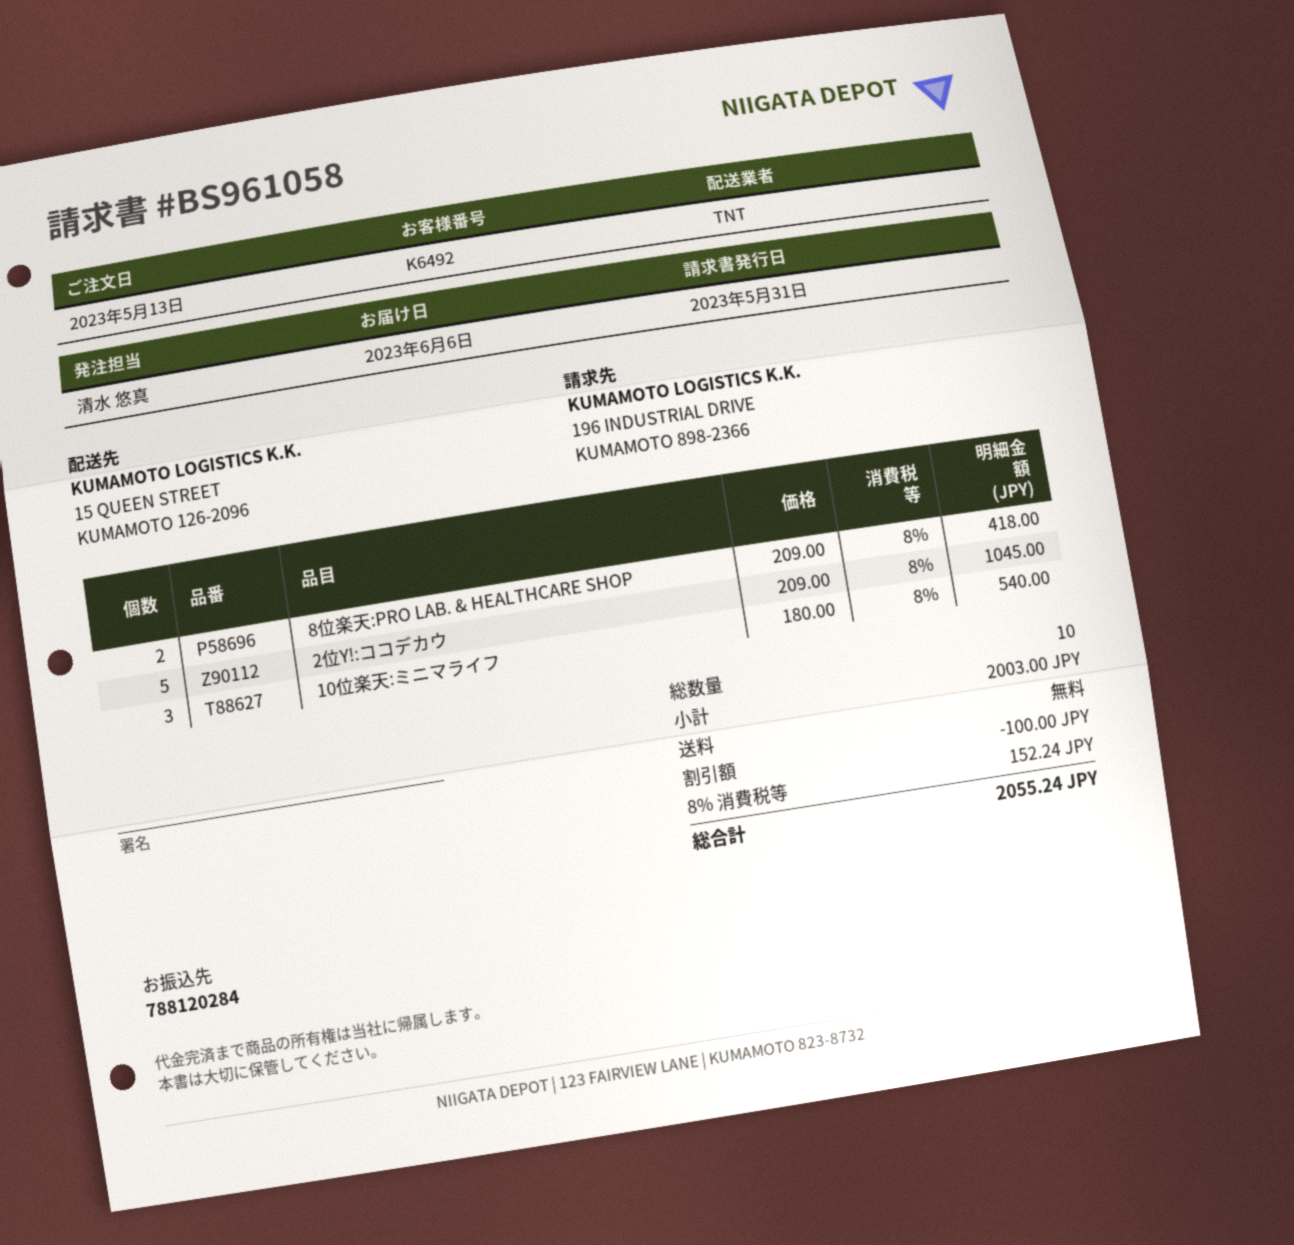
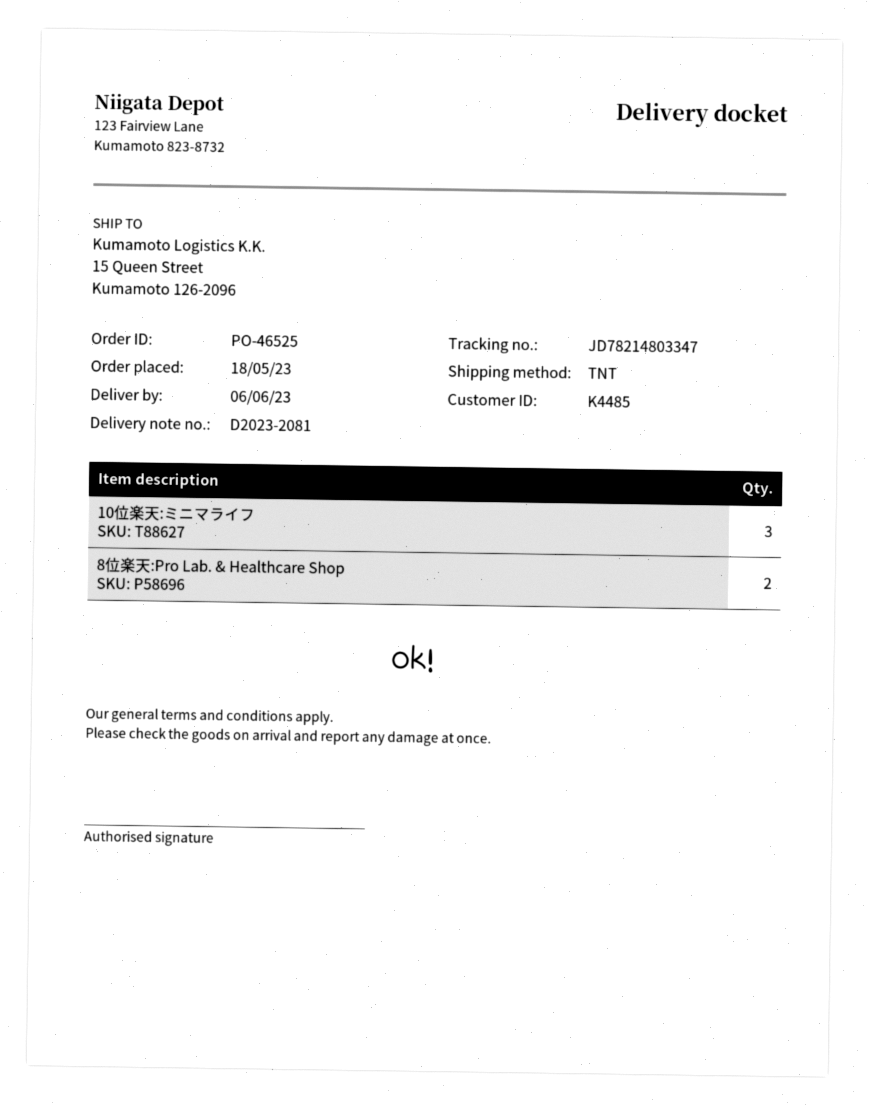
order date: 2023-05-13 -> 2023-05-18
customer number: K6492 -> K4485
2位Y!:ココデカウ: 5 -> none

